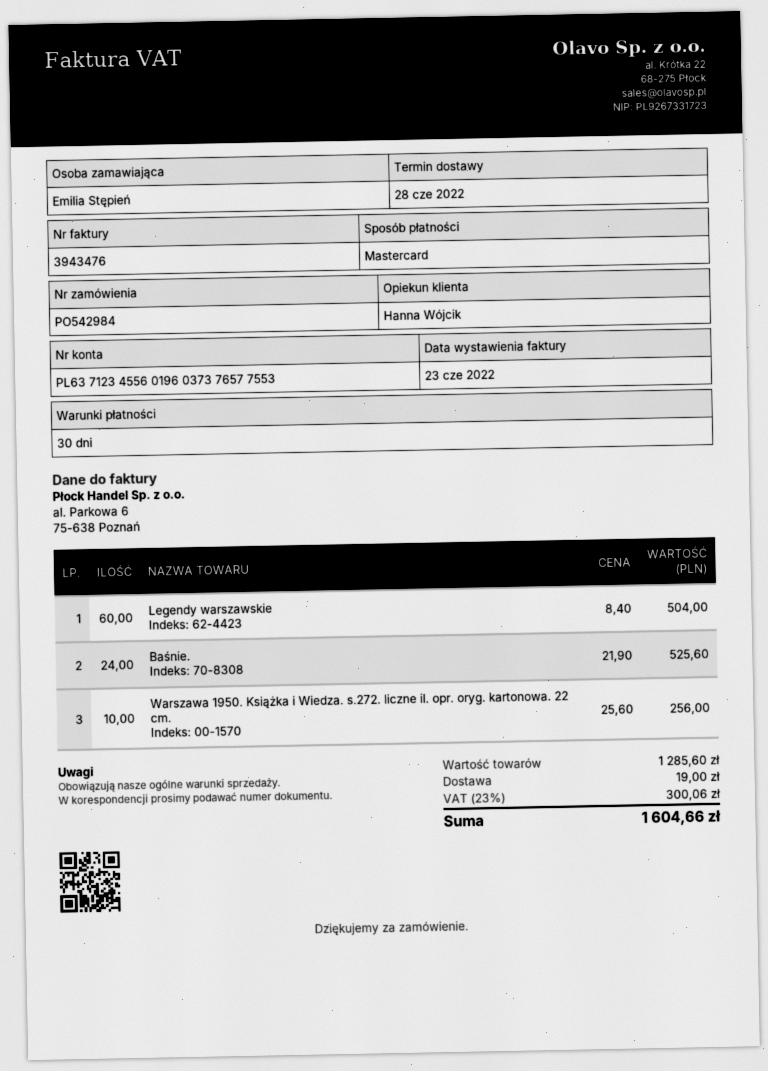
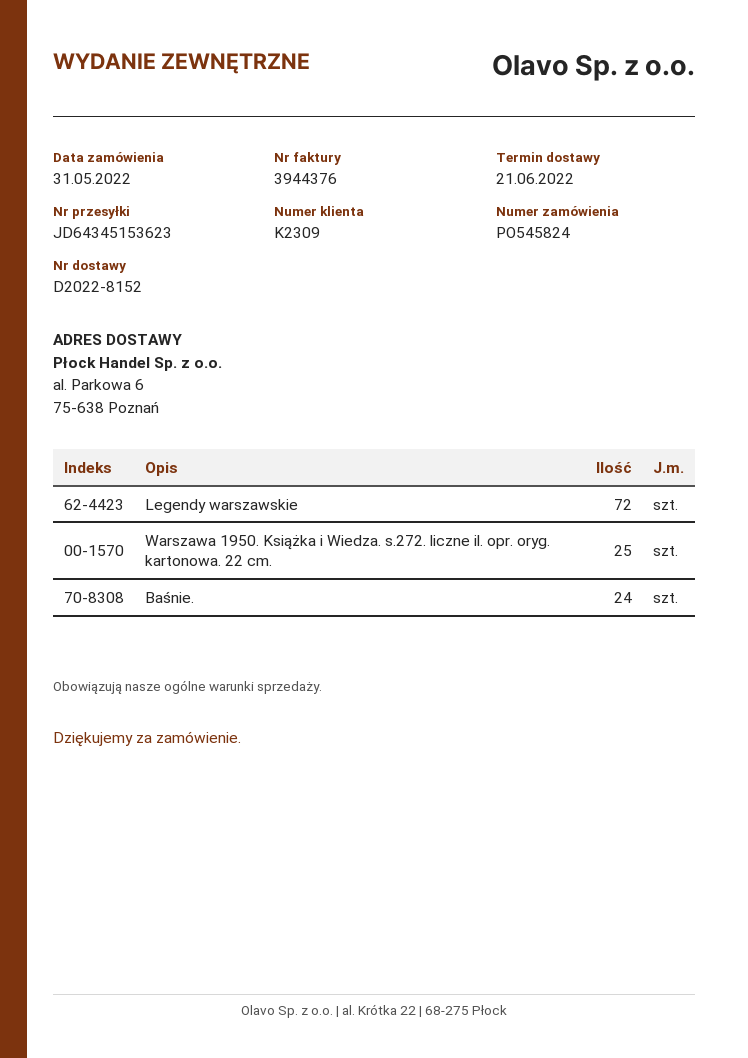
order number: PO542984 -> PO545824
delivery date: 2022-06-28 -> 2022-06-21
invoice number: 3943476 -> 3944376
Legendy warszawskie: 60 -> 72
Warszawa 1950. Książka i Wiedza. s.272. liczne il. opr. oryg. kartonowa. 22 cm.: 10 -> 25

